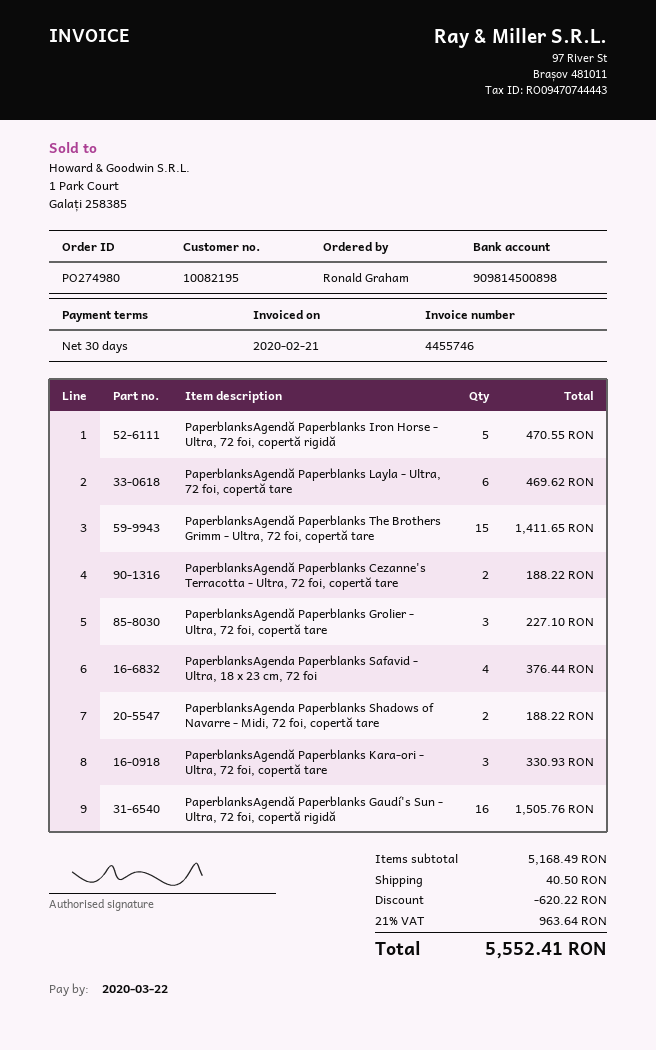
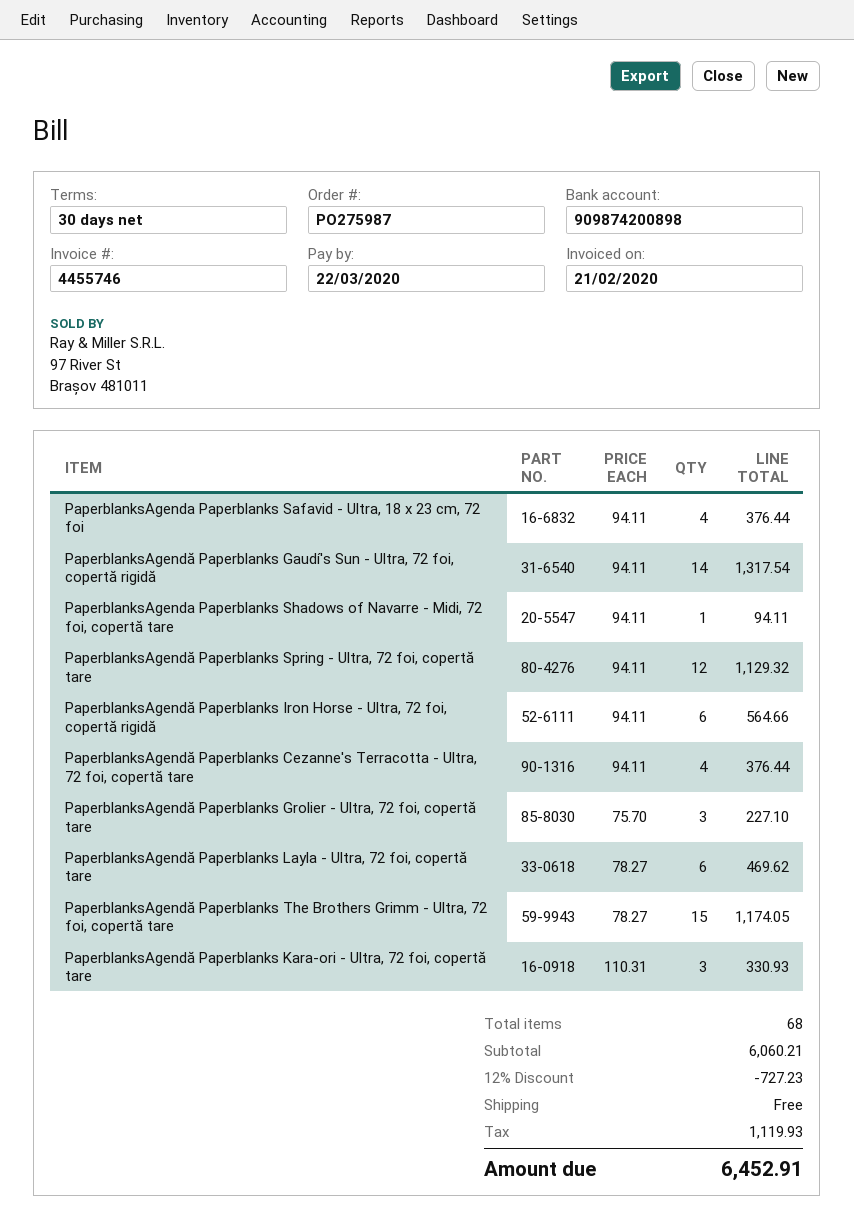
order number: PO274980 -> PO275987
bank account: 909814500898 -> 909874200898
PaperblanksAgendă Paperblanks Iron Horse - Ultra, 72 foi, copertă rigidă: 5 for 470.55 -> 6 for 564.66
PaperblanksAgendă Paperblanks The Brothers Grimm - Ultra, 72 foi, copertă tare: 15 for 1411.65 -> 15 for 1174.05
PaperblanksAgendă Paperblanks Cezanne's Terracotta - Ultra, 72 foi, copertă tare: 2 for 188.22 -> 4 for 376.44
PaperblanksAgenda Paperblanks Shadows of Navarre - Midi, 72 foi, copertă tare: 2 for 188.22 -> 1 for 94.11
PaperblanksAgendă Paperblanks Gaudí's Sun - Ultra, 72 foi, copertă rigidă: 16 for 1505.76 -> 14 for 1317.54
PaperblanksAgendă Paperblanks Spring - Ultra, 72 foi, copertă tare: none -> 12 for 1129.32
subtotal: 5168.49 -> 6060.21
discount: 620.22 -> 727.23
shipping: 40.50 -> 0.00
tax: 963.64 -> 1119.93
total: 5552.41 -> 6452.91

